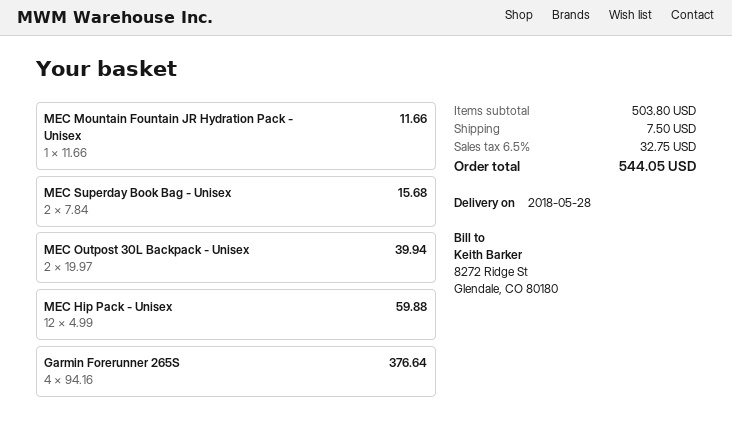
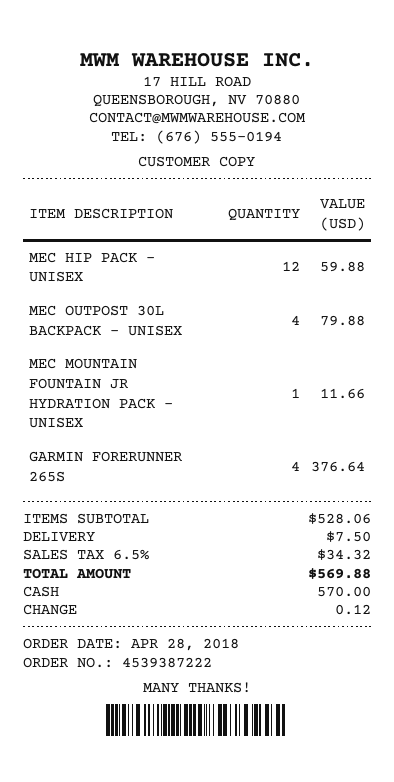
MEC Superday Book Bag - Unisex: 2 for 15.68 -> none
MEC Outpost 30L Backpack - Unisex: 2 for 39.94 -> 4 for 79.88
subtotal: 503.80 -> 528.06
tax: 6.5% = 32.75 -> 6.5% = 34.32
total: 544.05 -> 569.88

